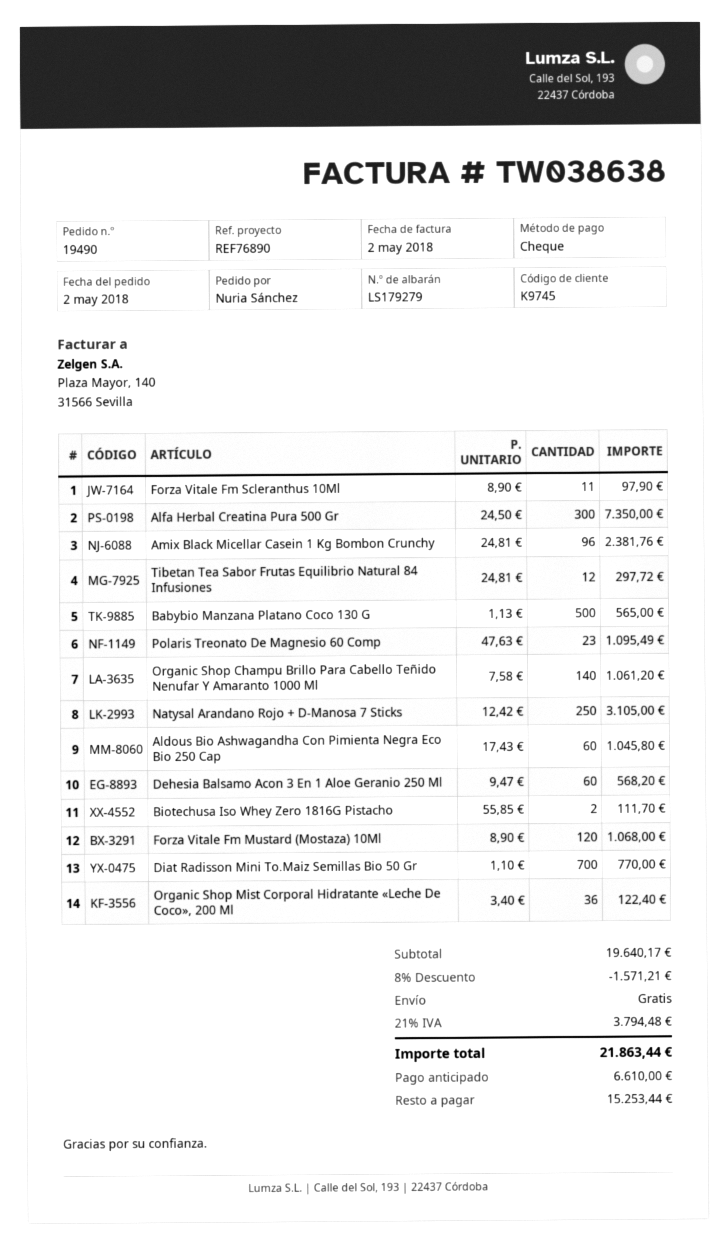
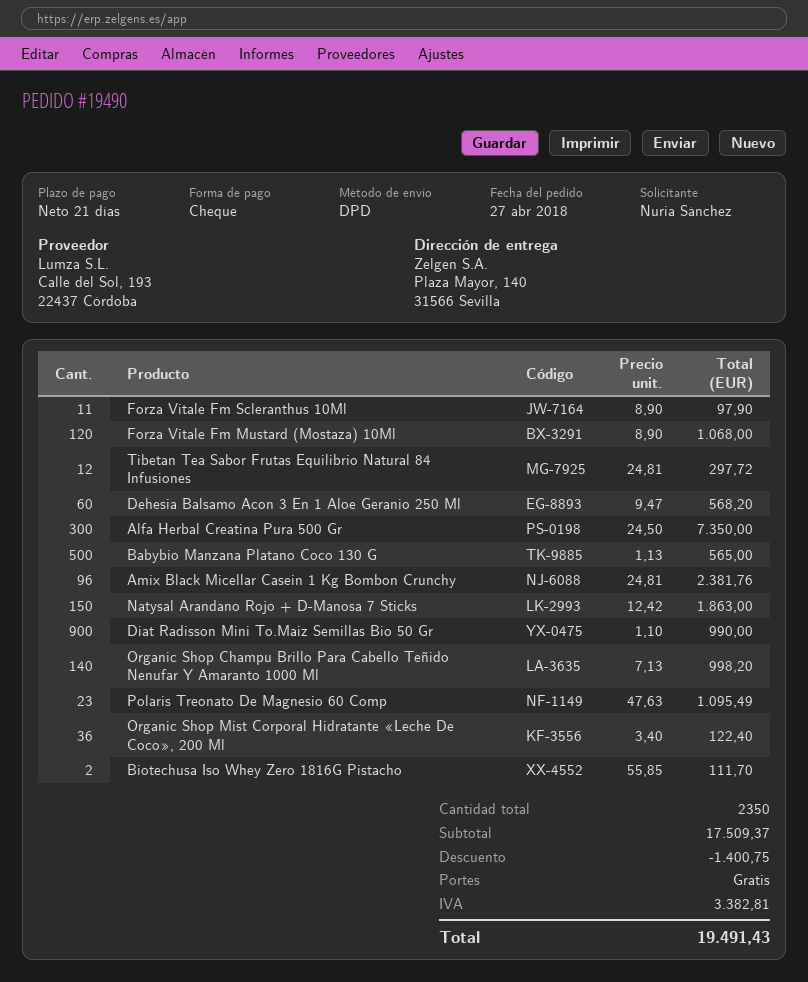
order date: 2018-05-02 -> 2018-04-27
Organic Shop Champu Brillo Para Cabello Teñido Nenufar Y Amaranto 1000 Ml: 140 x 7.58 = 1061.20 -> 140 x 7.13 = 998.20
Natysal Arandano Rojo + D-Manosa 7 Sticks: 250 x 12.42 = 3105.00 -> 150 x 12.42 = 1863.00
Aldous Bio Ashwagandha Con Pimienta Negra Eco Bio 250 Cap: 60 x 17.43 = 1045.80 -> none
Diat Radisson Mini To.Maiz Semillas Bio 50 Gr: 700 x 1.10 = 770.00 -> 900 x 1.10 = 990.00
subtotal: 19640.17 -> 17509.37
discount: 1571.21 -> 1400.75
tax: 3794.48 -> 3382.81
total: 21863.44 -> 19491.43

